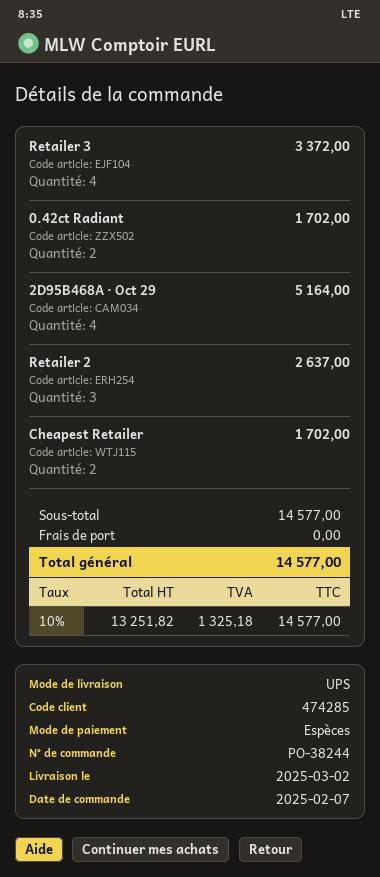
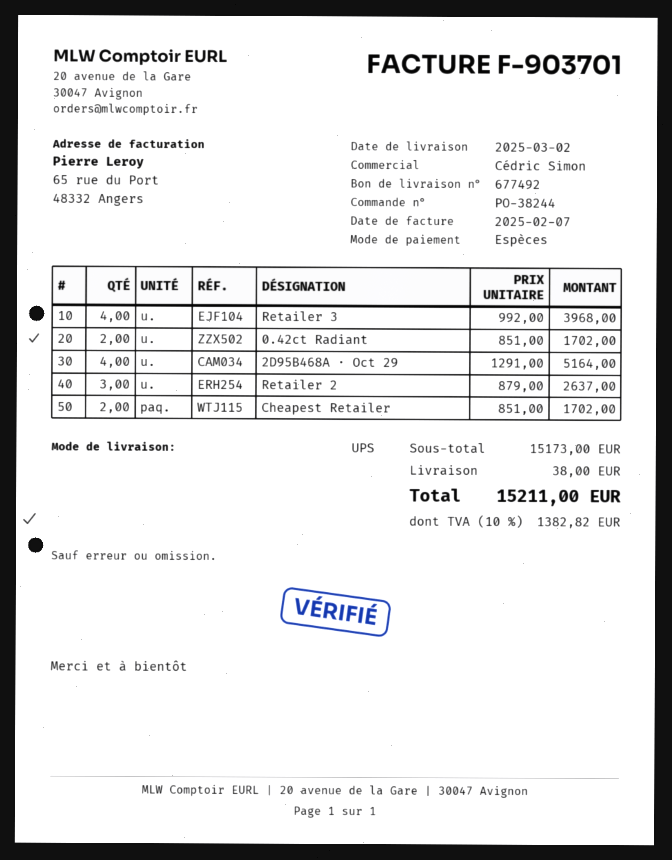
Retailer 3: 4 for 3372.00 -> 4 for 3968.00
subtotal: 14577.00 -> 15173.00
shipping: 0.00 -> 38.00
tax: 10% = 1325.18 -> 10% = 1382.82
total: 14577.00 -> 15211.00

